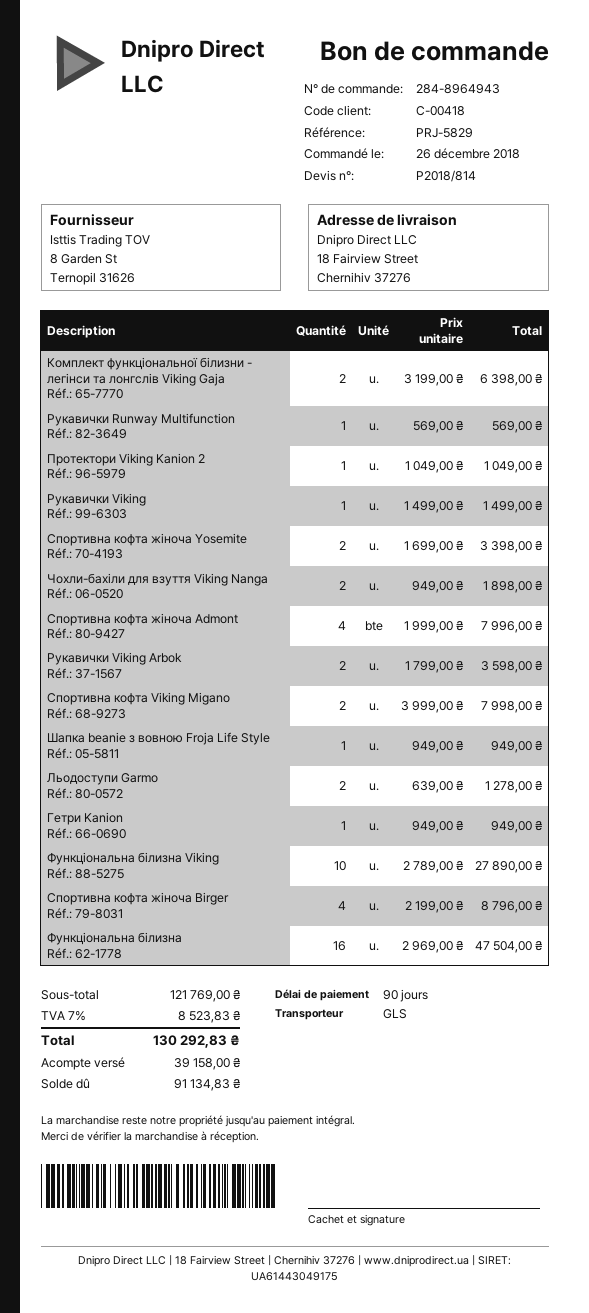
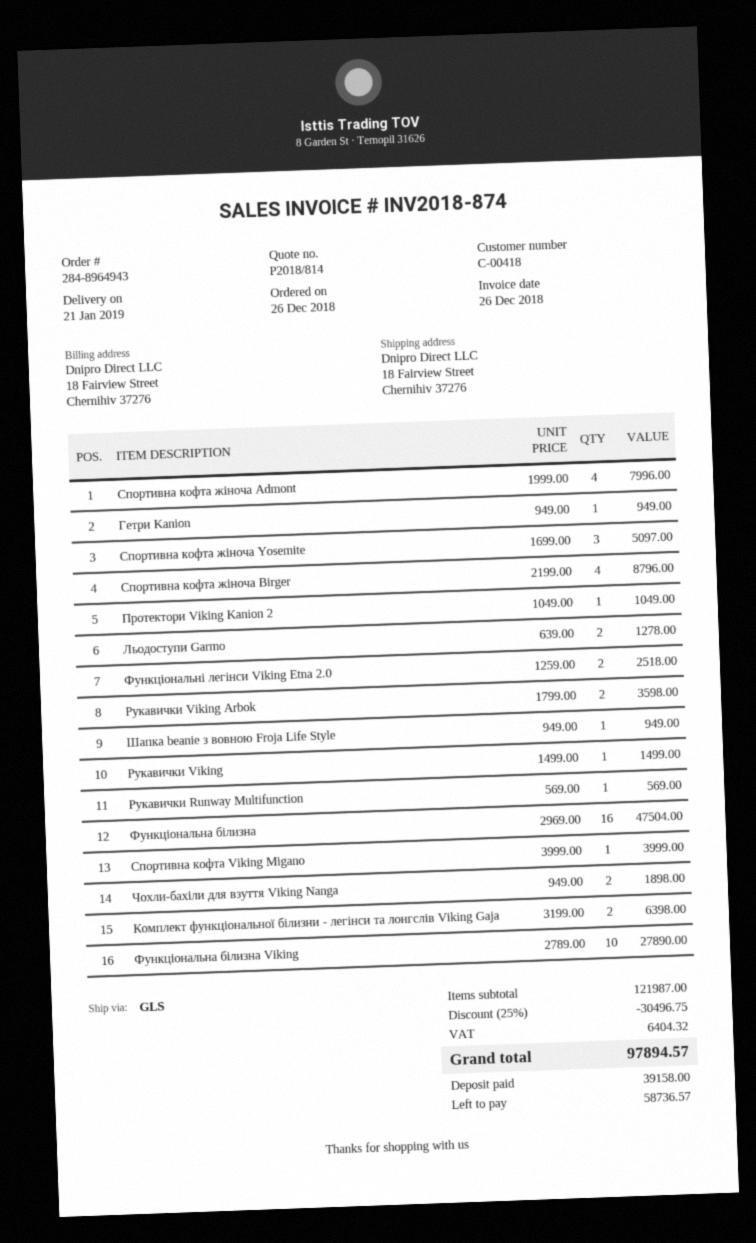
Спортивна кофта жіноча Yosemite: 2 x 1699.00 = 3398.00 -> 3 x 1699.00 = 5097.00
Спортивна кофта Viking Migano: 2 x 3999.00 = 7998.00 -> 1 x 3999.00 = 3999.00
Функціональні легінси Viking Etna 2.0: none -> 2 x 1259.00 = 2518.00
subtotal: 121769.00 -> 121987.00
discount: none -> 25% = 30496.75
tax: 8523.83 -> 6404.32
total: 130292.83 -> 97894.57
balance: 91134.83 -> 58736.57

